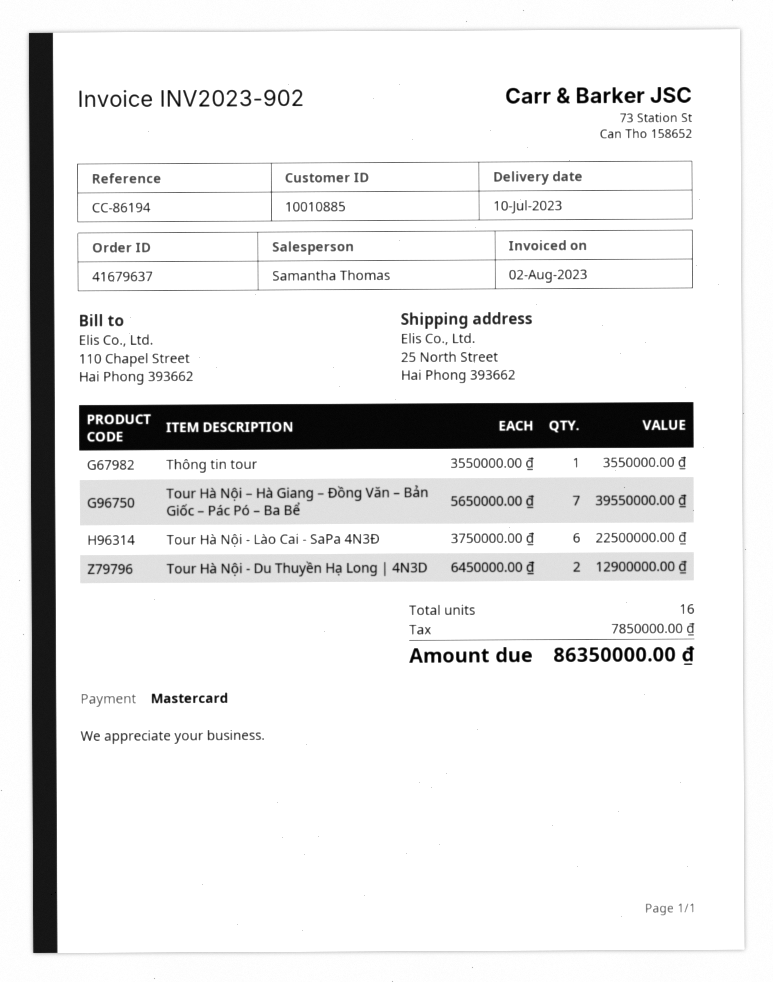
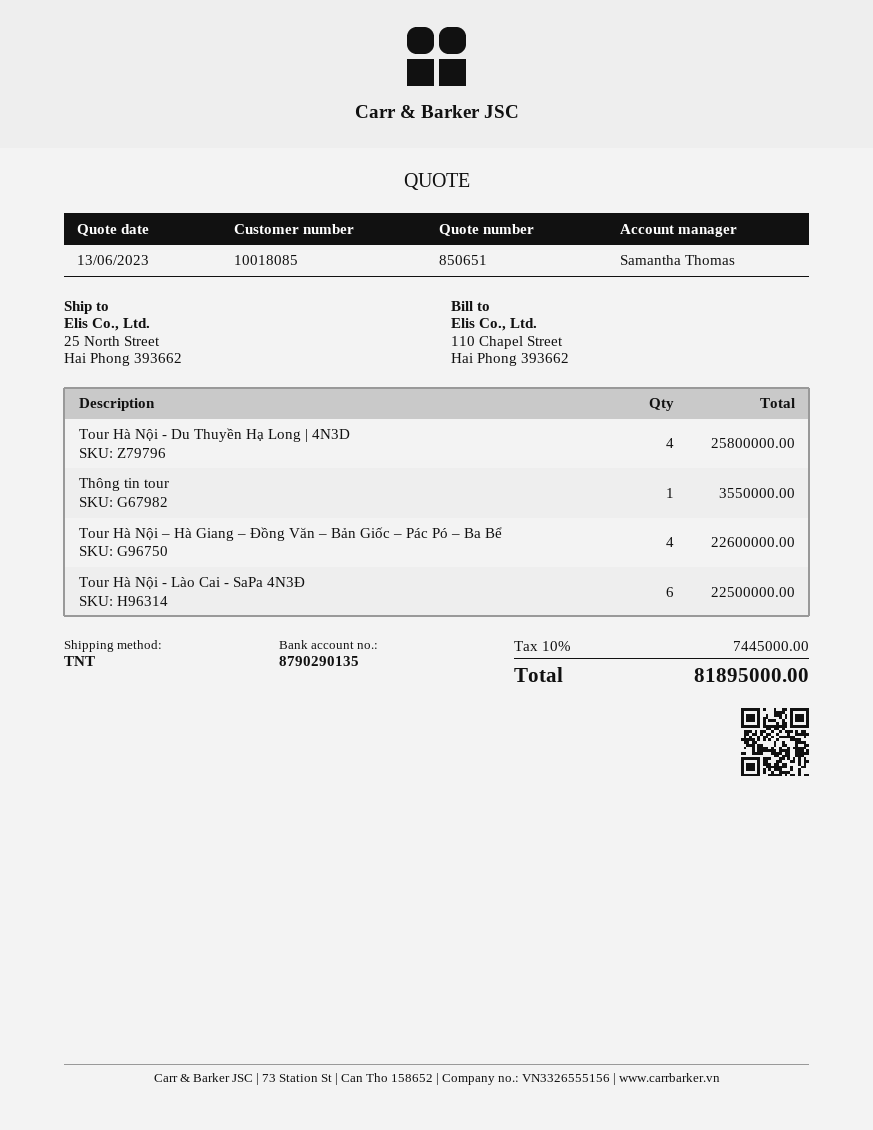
customer number: 10010885 -> 10018085
Tour Hà Nội – Hà Giang – Đồng Văn – Bản Giốc – Pác Pó – Ba Bể: 7 for 39550000.00 -> 4 for 22600000.00
Tour Hà Nội - Du Thuyền Hạ Long | 4N3D: 2 for 12900000.00 -> 4 for 25800000.00
tax: 7850000.00 -> 7445000.00
total: 86350000.00 -> 81895000.00

